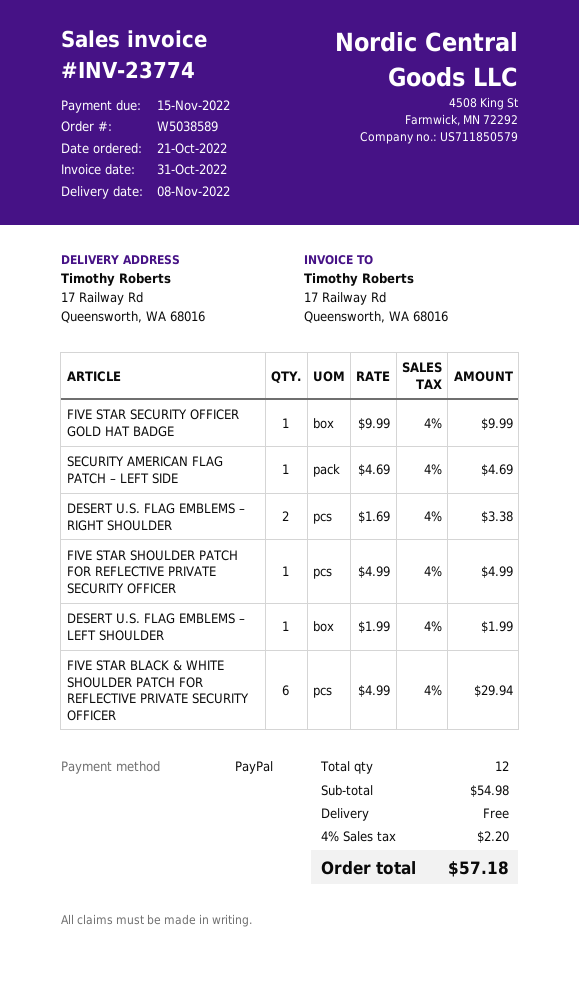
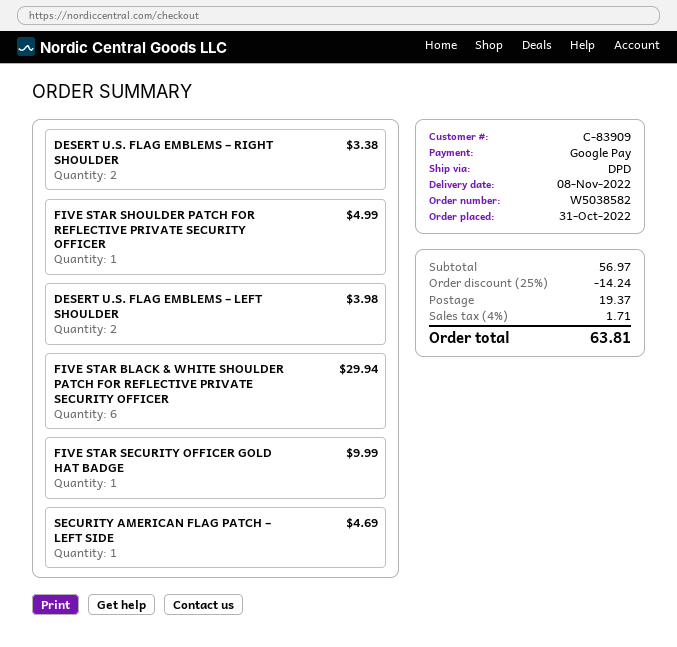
order number: W5038589 -> W5038582
order date: 2022-10-21 -> 2022-10-31
payment method: PayPal -> Google Pay
DESERT U.S. FLAG EMBLEMS – LEFT SHOULDER: 1 for 1.99 -> 2 for 3.98
subtotal: 54.98 -> 56.97
discount: none -> 25% = 14.24
shipping: 0.00 -> 19.37
tax: 4% = 2.20 -> 4% = 1.71
total: 57.18 -> 63.81

